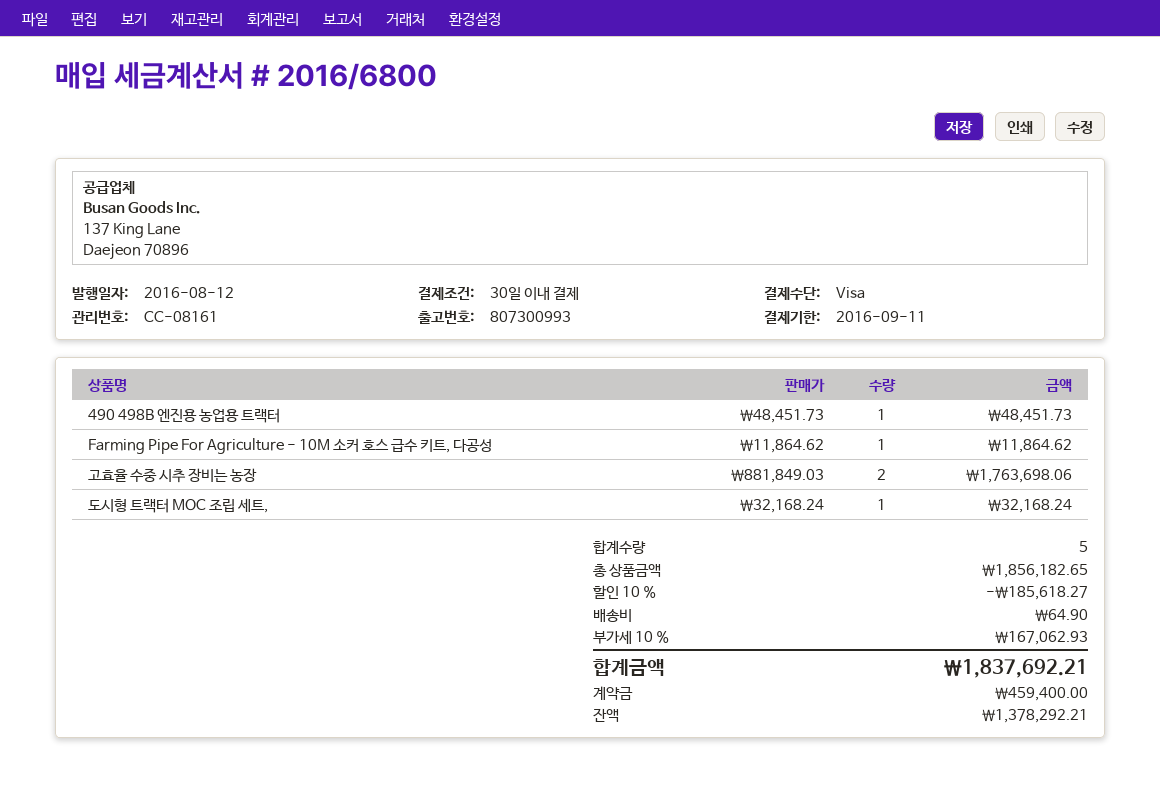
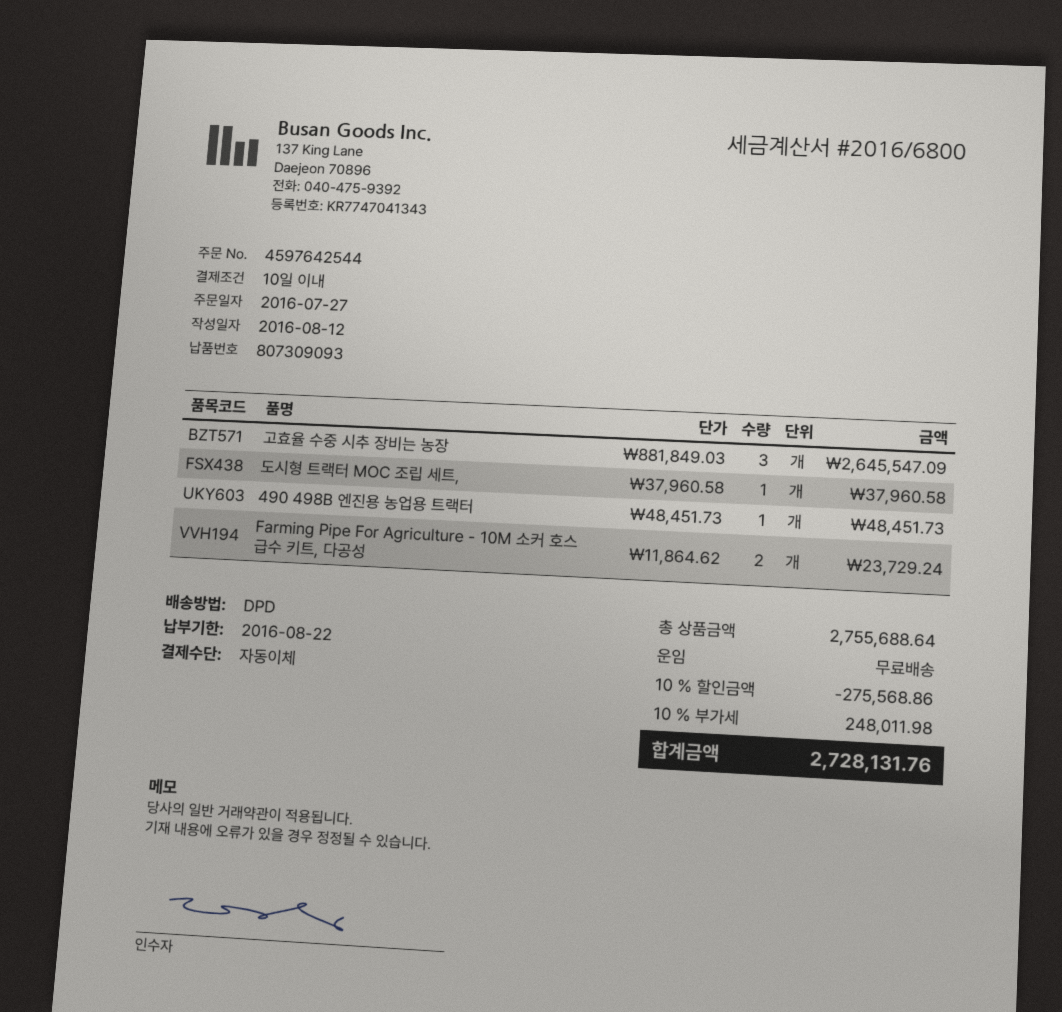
delivery note number: 807300993 -> 807309093
payment terms: 30 days -> 10 days
due date: 2016-09-11 -> 2016-08-22
payment method: Visa -> direct debit
Farming Pipe For Agriculture - 10M 소커 호스 급수 키트, 다공성: 1 x 11864.62 = 11864.62 -> 2 x 11864.62 = 23729.24
고효율 수중 시추 장비는 농장: 2 x 881849.03 = 1763698.06 -> 3 x 881849.03 = 2645547.09
도시형 트랙터 MOC 조립 세트,: 1 x 32168.24 = 32168.24 -> 1 x 37960.58 = 37960.58
subtotal: 1856182.65 -> 2755688.64
discount: 10% = 185618.27 -> 10% = 275568.86
shipping: 64.90 -> 0.00
tax: 10% = 167062.93 -> 10% = 248011.98
total: 1837692.21 -> 2728131.76

